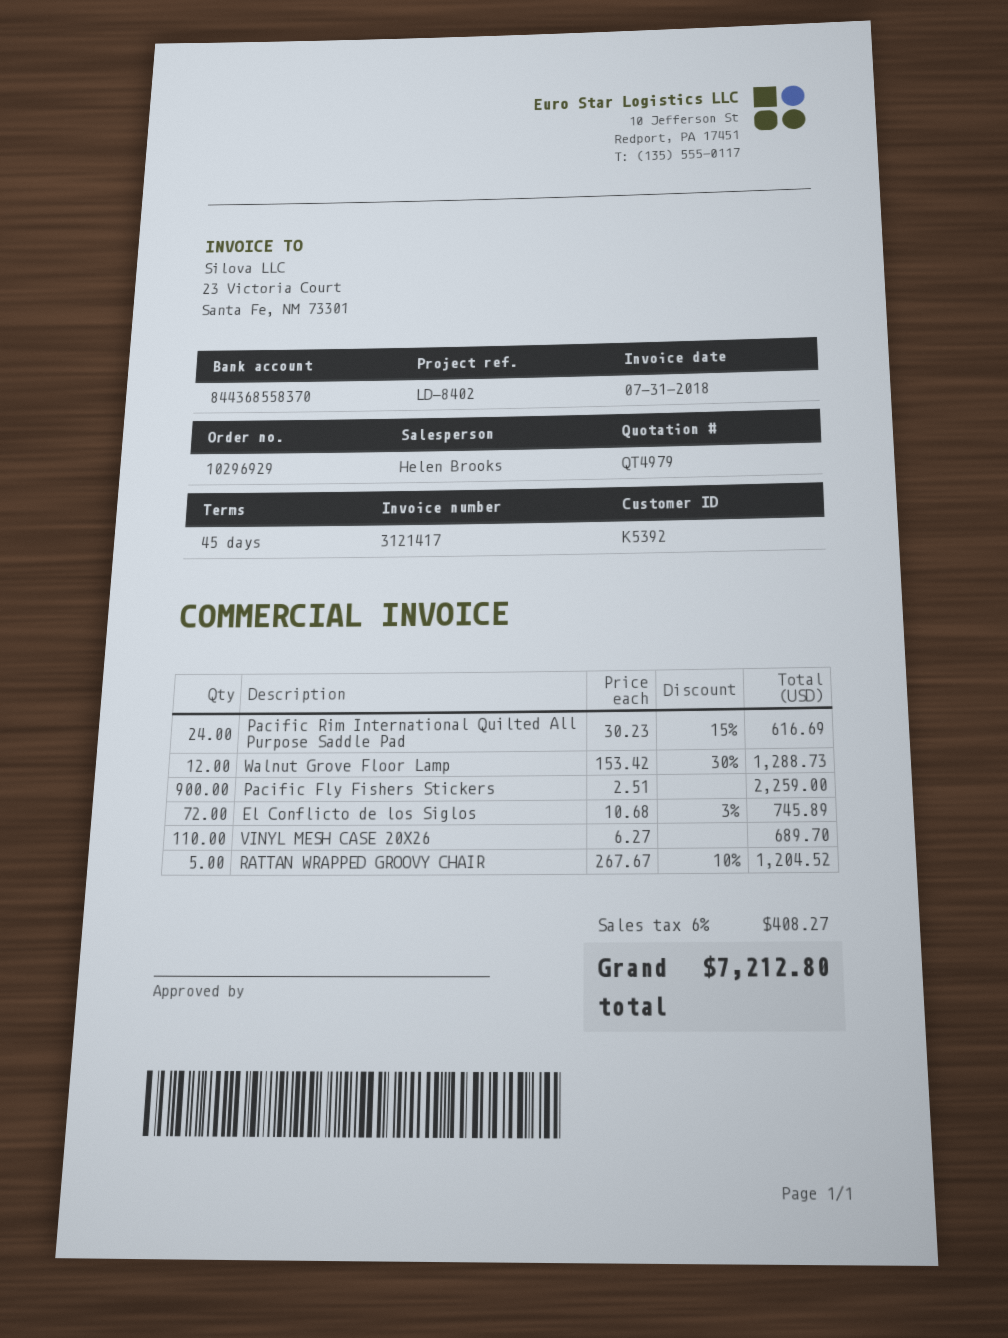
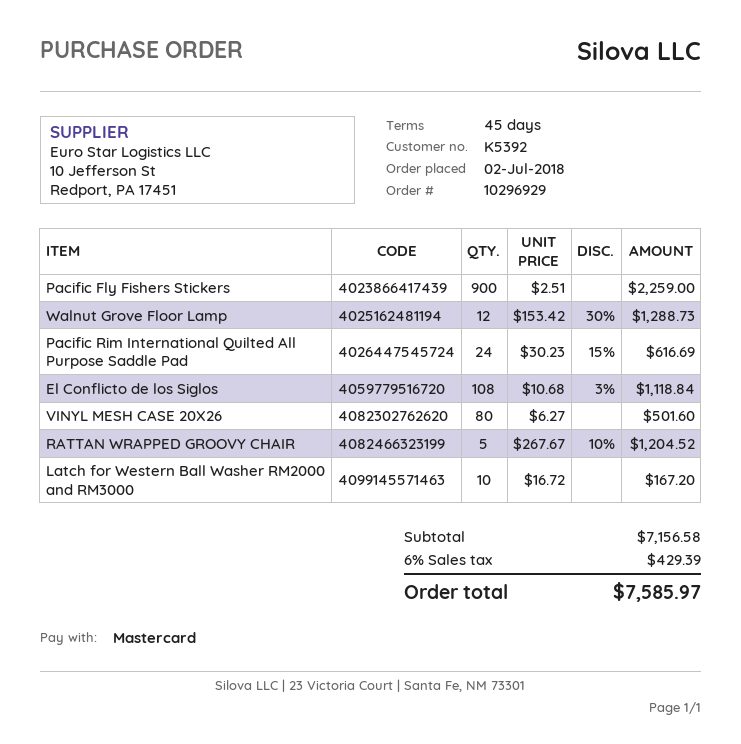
El Conflicto de los Siglos: 72 x 10.68 - 3% = 745.89 -> 108 x 10.68 - 3% = 1118.84
VINYL MESH CASE 20X26: 110 x 6.27 = 689.70 -> 80 x 6.27 = 501.60
Latch for Western Ball Washer RM2000 and RM3000: none -> 10 x 16.72 = 167.20
tax: 6% = 408.27 -> 6% = 429.39
total: 7212.80 -> 7585.97

